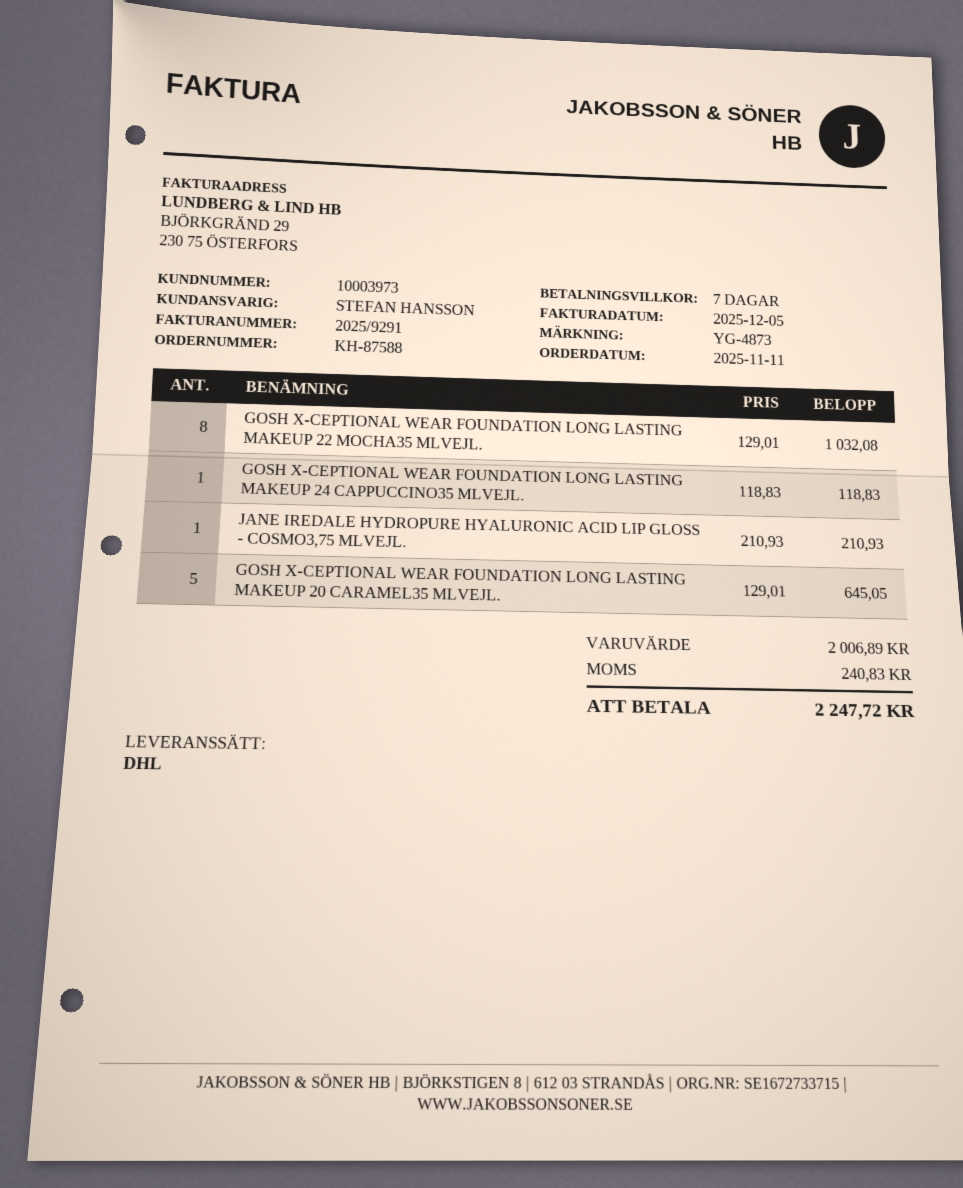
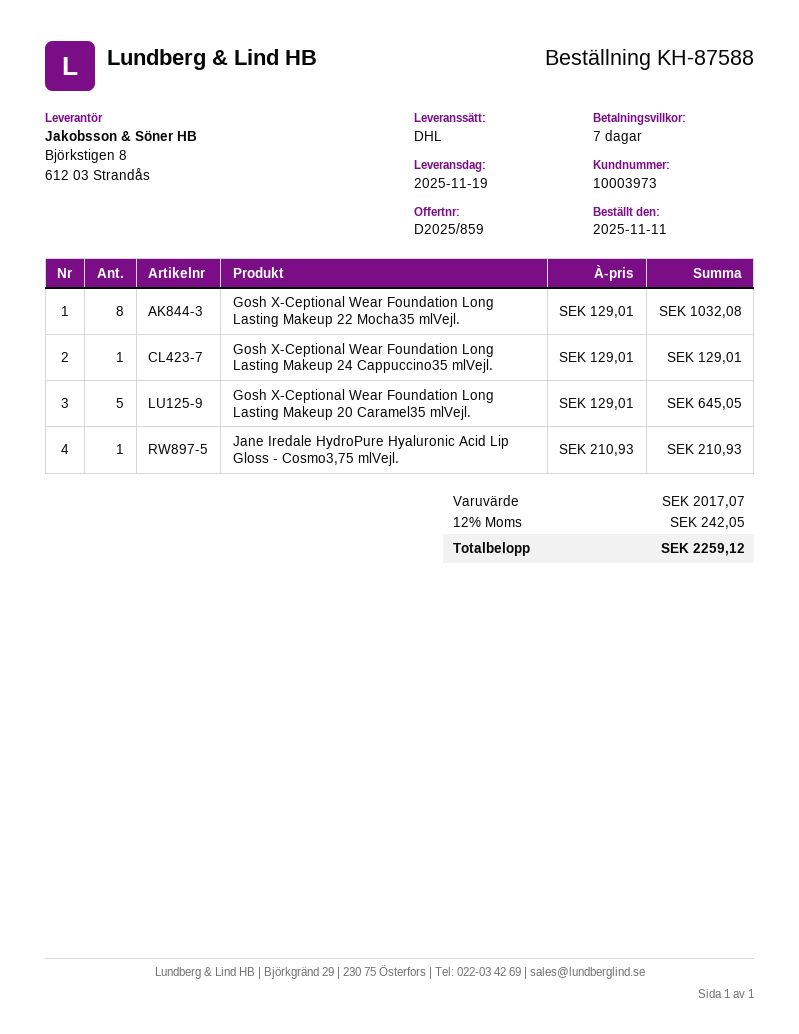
GOSH X-CEPTIONAL WEAR FOUNDATION LONG LASTING MAKEUP 24 CAPPUCCINO35 MLVEJL.: 1 x 118.83 = 118.83 -> 1 x 129.01 = 129.01
subtotal: 2006.89 -> 2017.07
tax: 240.83 -> 242.05
total: 2247.72 -> 2259.12

